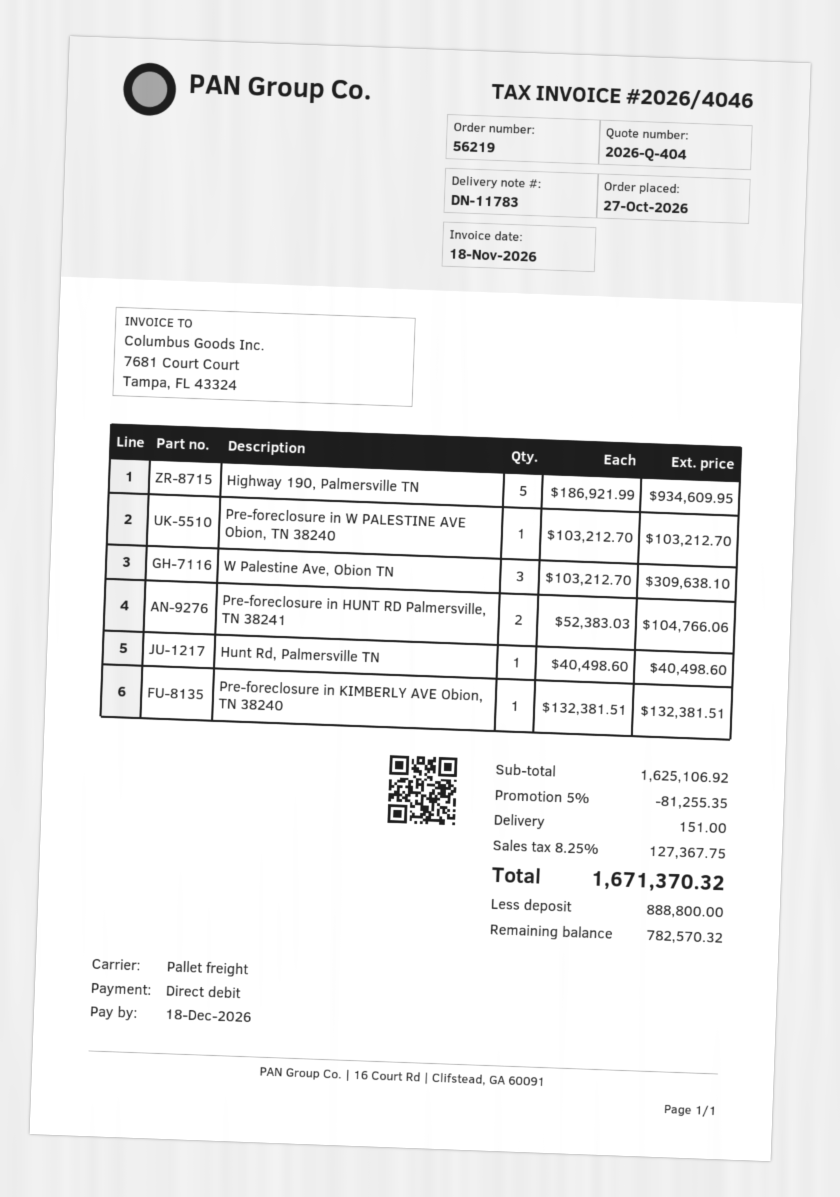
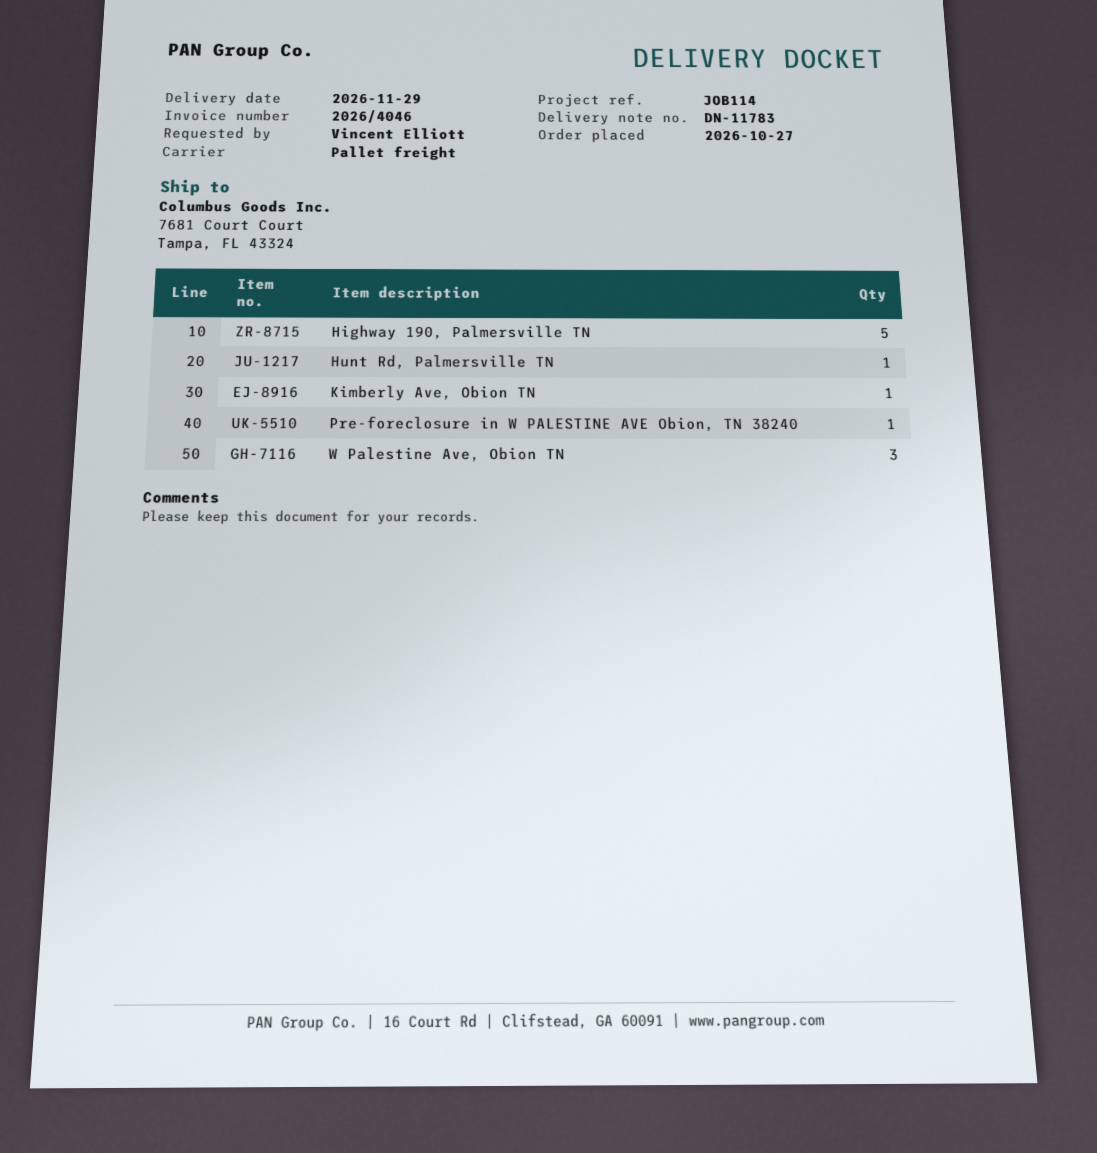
Pre-foreclosure in HUNT RD Palmersville, TN 38241: 2 -> none
Pre-foreclosure in KIMBERLY AVE Obion, TN 38240: 1 -> none
Kimberly Ave, Obion TN: none -> 1

